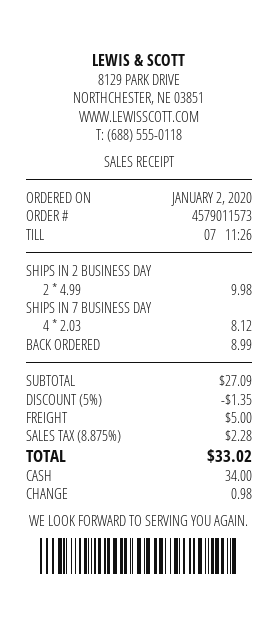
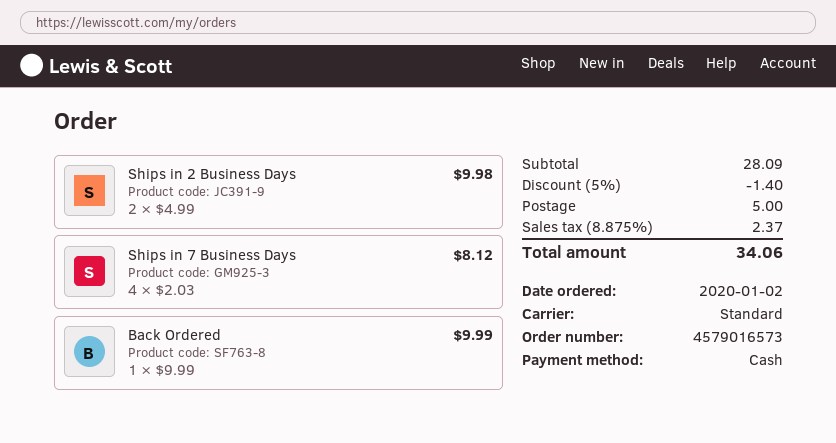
order number: 4579011573 -> 4579016573
BACK ORDERED: 1 x 8.99 = 8.99 -> 1 x 9.99 = 9.99
subtotal: 27.09 -> 28.09
discount: 5% = 1.35 -> 5% = 1.40
tax: 8.875% = 2.28 -> 8.875% = 2.37
total: 33.02 -> 34.06

